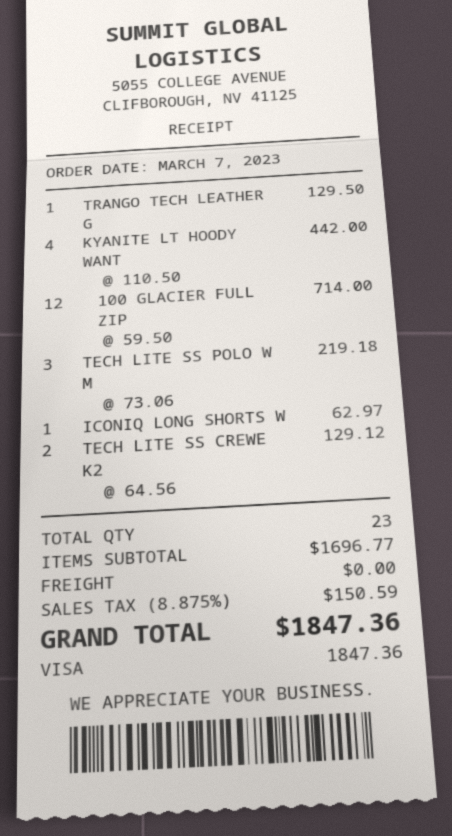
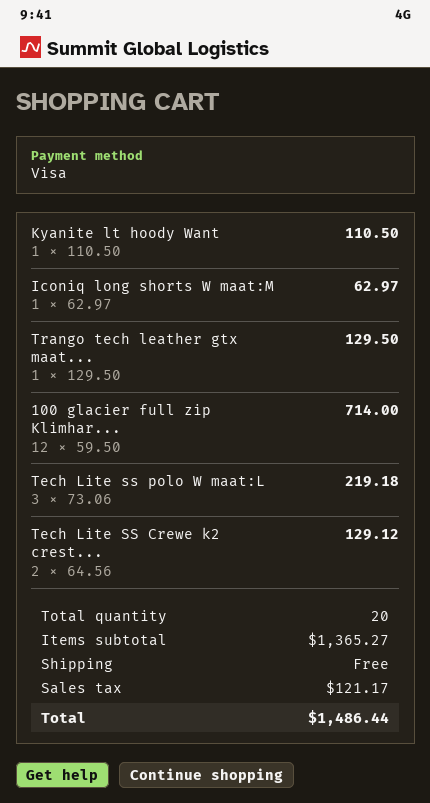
KYANITE LT HOODY WANT: 4 x 110.50 = 442.00 -> 1 x 110.50 = 110.50
total quantity: 23 -> 20
subtotal: 1696.77 -> 1365.27
tax: 150.59 -> 121.17
total: 1847.36 -> 1486.44

